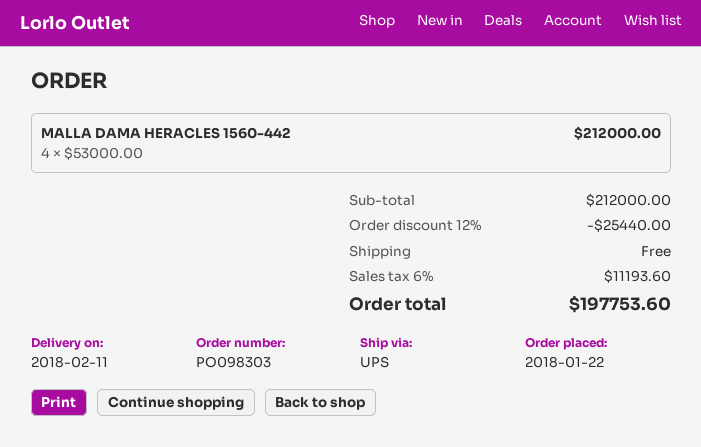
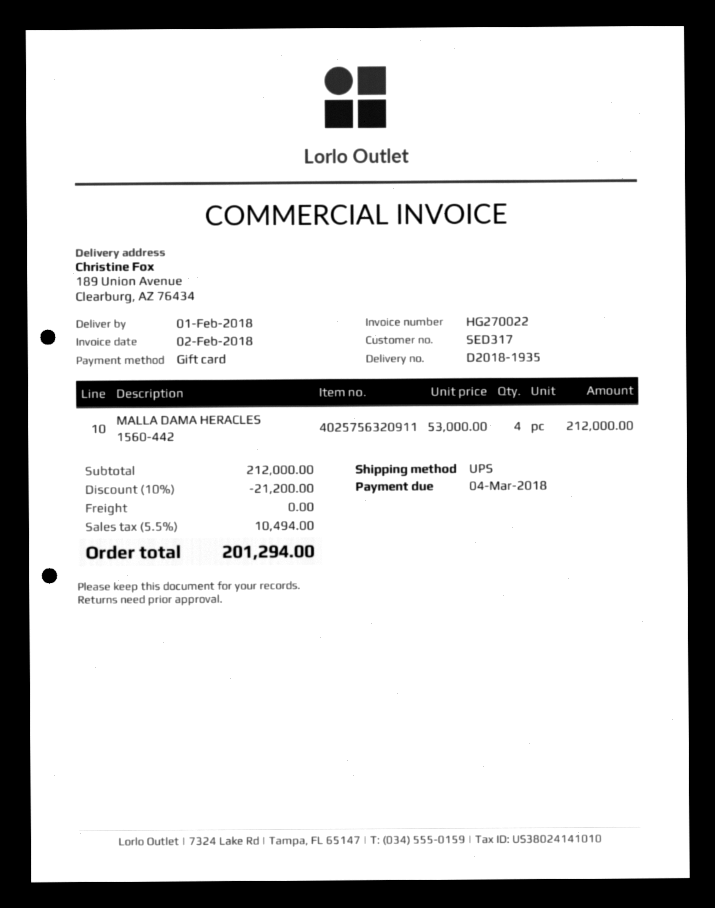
delivery date: 2018-02-11 -> 2018-02-01
discount: 12% = 25440.00 -> 10% = 21200.00
tax: 6% = 11193.60 -> 5.5% = 10494.00
total: 197753.60 -> 201294.00

